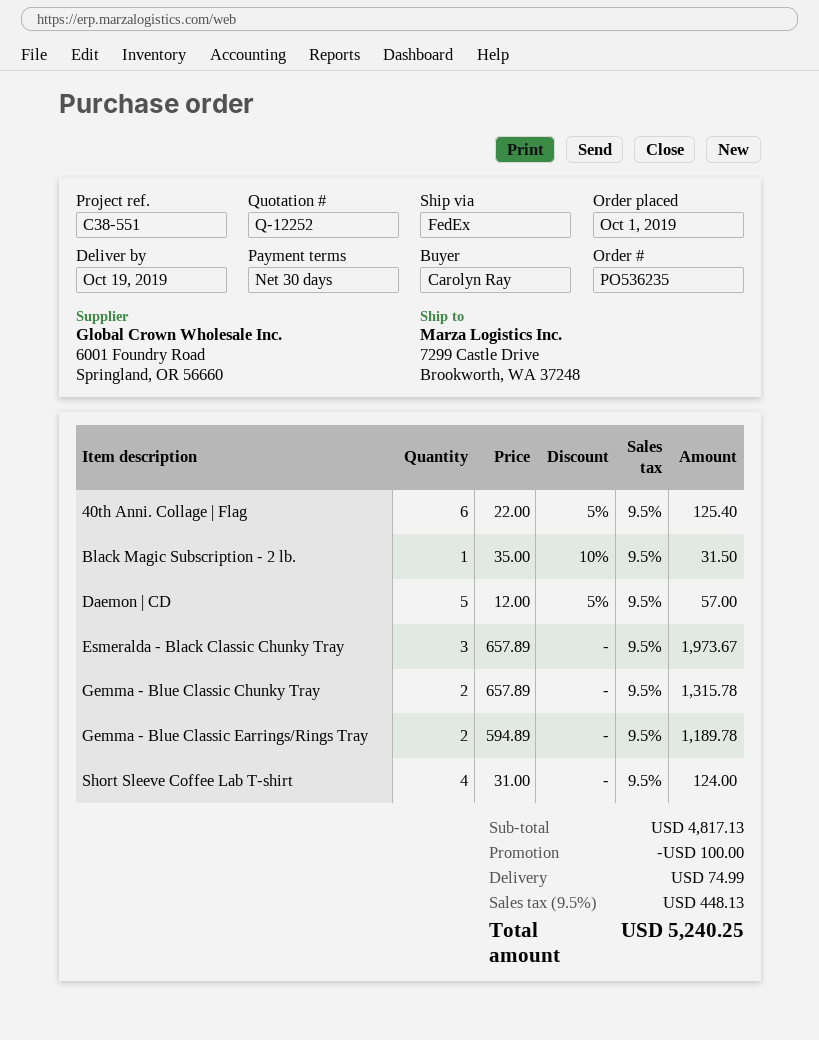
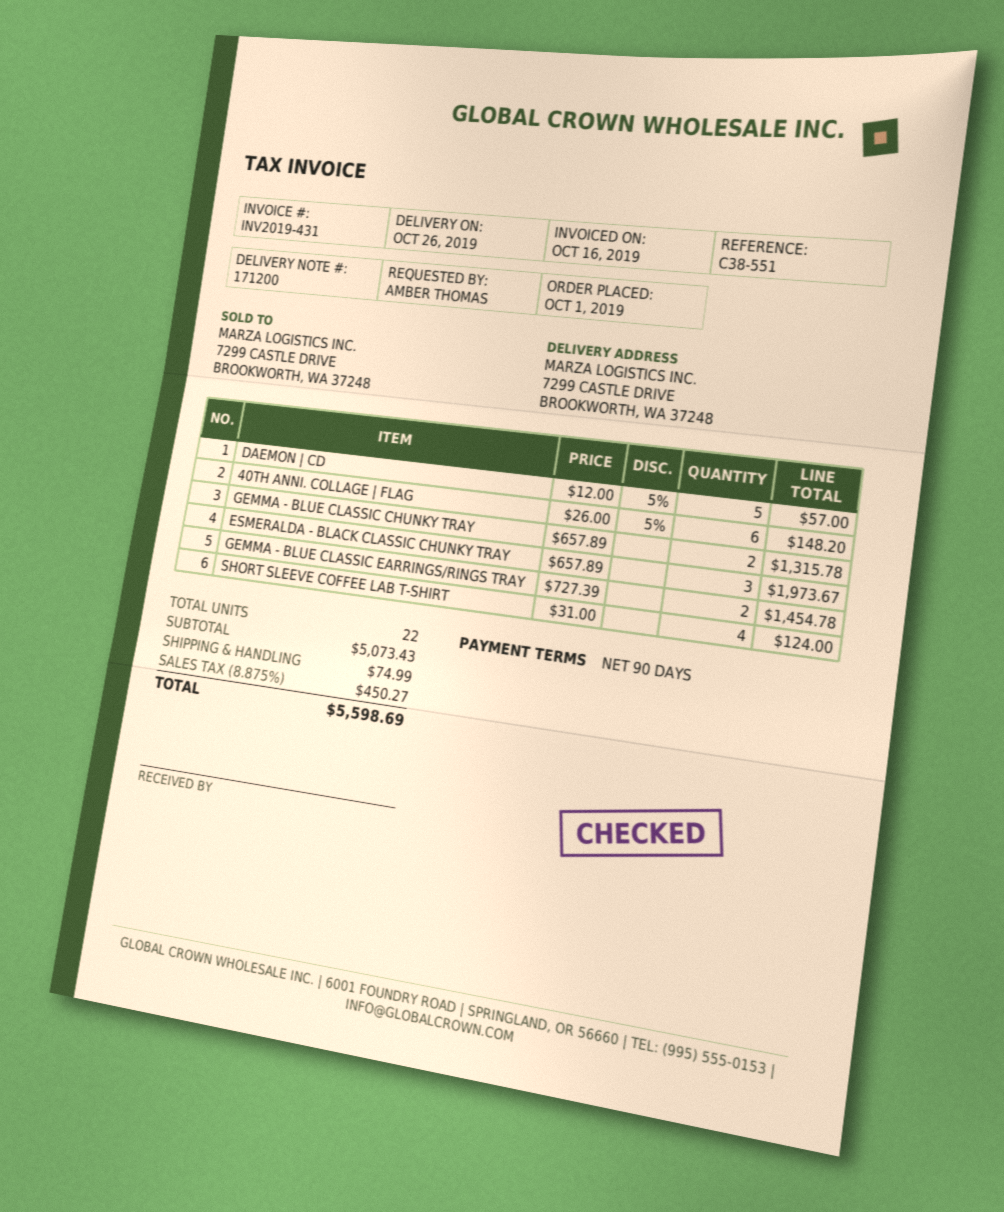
delivery date: 2019-10-19 -> 2019-10-26
payment terms: 30 days -> 90 days
ordered by: Carolyn Ray -> AMBER THOMAS
40th Anni. Collage | Flag: 6 x 22.00 - 5% = 125.40 -> 6 x 26.00 - 5% = 148.20
Black Magic Subscription - 2 lb.: 1 x 35.00 - 10% = 31.50 -> none
Gemma - Blue Classic Earrings/Rings Tray: 2 x 594.89 = 1189.78 -> 2 x 727.39 = 1454.78
subtotal: 4817.13 -> 5073.43
discount: 100.00 -> none
tax: 9.5% = 448.13 -> 8.875% = 450.27
total: 5240.25 -> 5598.69

